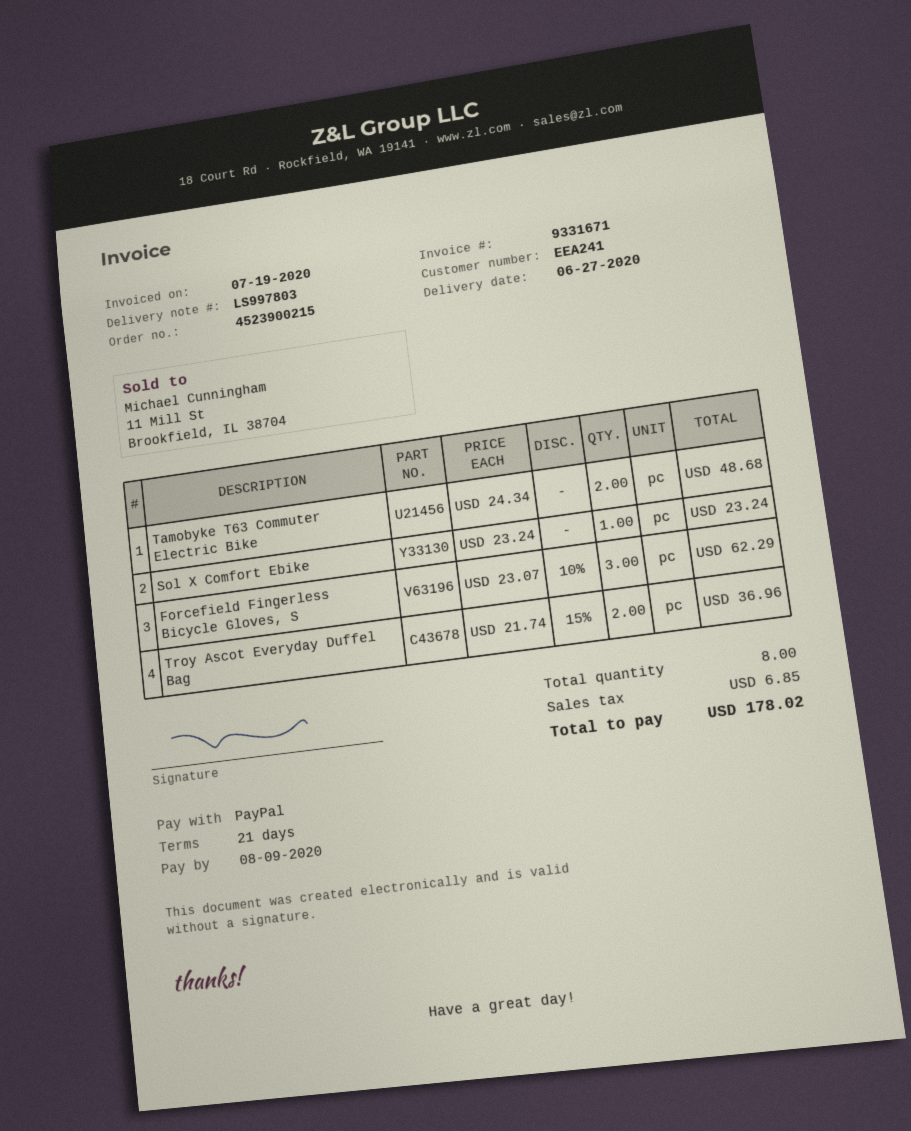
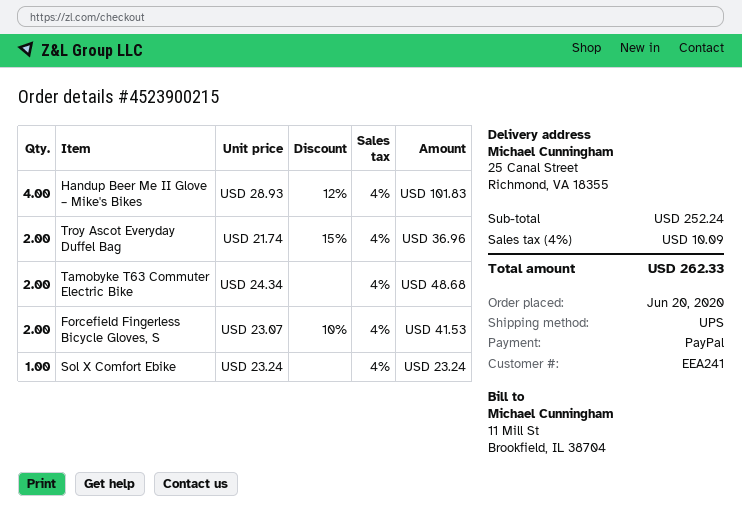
Forcefield Fingerless Bicycle Gloves, S: 3 x 23.07 - 10% = 62.29 -> 2 x 23.07 - 10% = 41.53
Handup Beer Me II Glove – Mike's Bikes: none -> 4 x 28.93 - 12% = 101.83
tax: 6.85 -> 10.09
total: 178.02 -> 262.33

